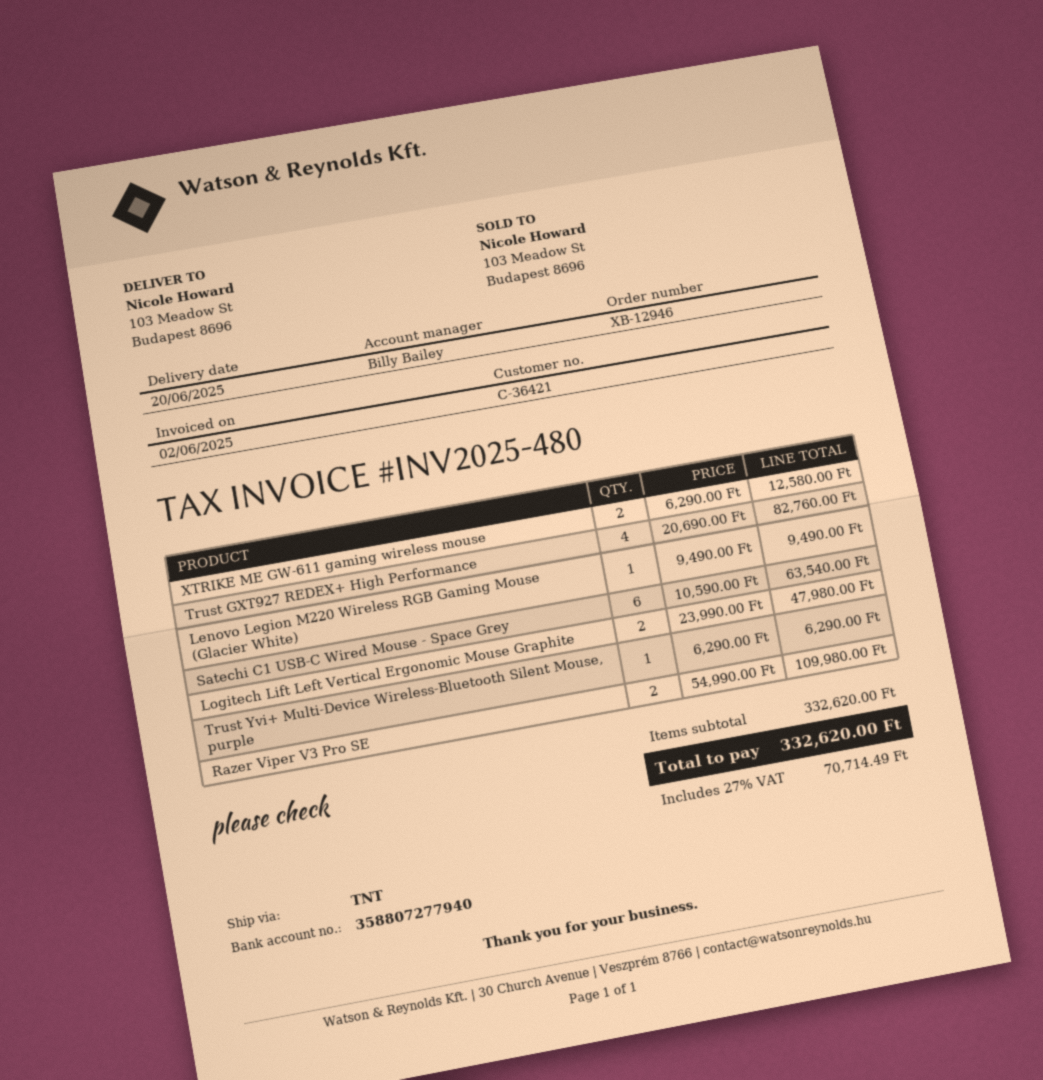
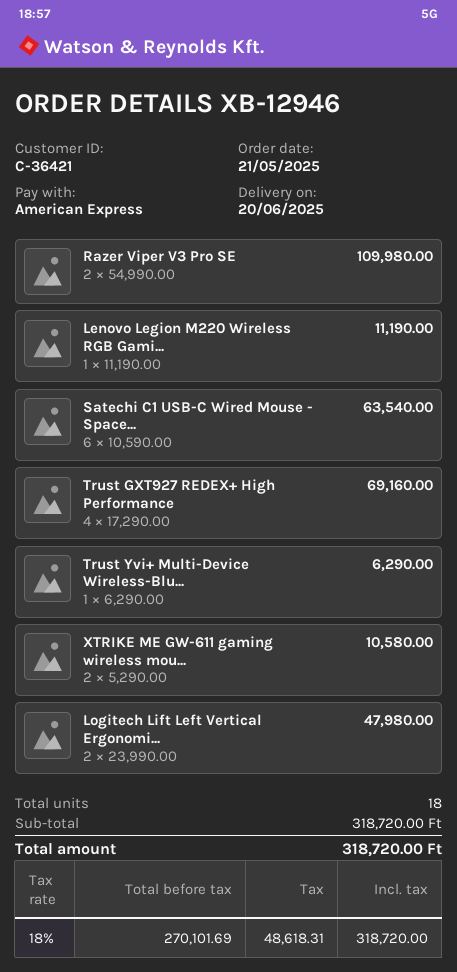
XTRIKE ME GW-611 gaming wireless mouse: 2 x 6290.00 = 12580.00 -> 2 x 5290.00 = 10580.00
Trust GXT927 REDEX+ High Performance: 4 x 20690.00 = 82760.00 -> 4 x 17290.00 = 69160.00
Lenovo Legion M220 Wireless RGB Gaming Mouse (Glacier White): 1 x 9490.00 = 9490.00 -> 1 x 11190.00 = 11190.00
subtotal: 332620.00 -> 318720.00
tax: 27% = 70714.49 -> 18% = 48618.31
total: 332620.00 -> 318720.00

